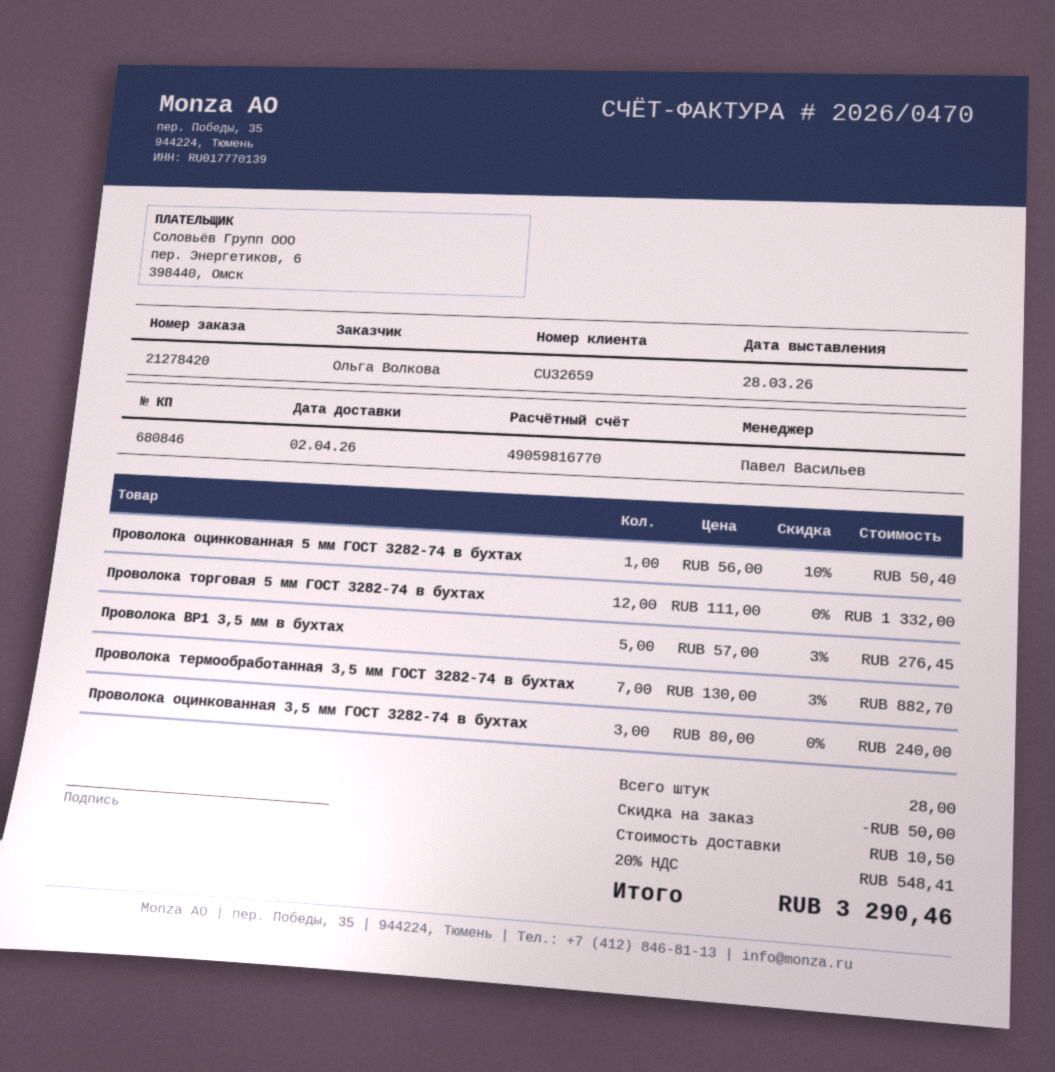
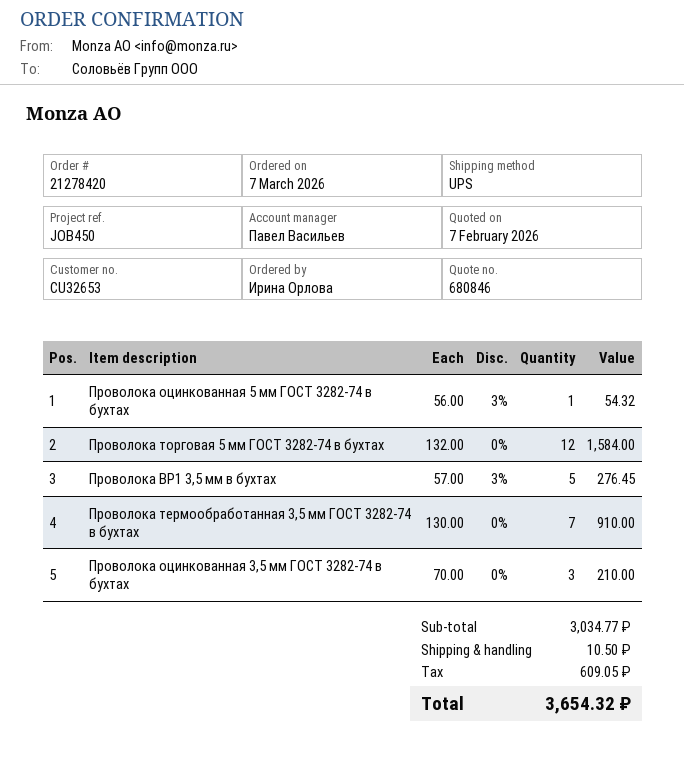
customer number: CU32659 -> CU32653
ordered by: Ольга Волкова -> Ирина Орлова
Проволока оцинкованная 5 мм ГОСТ 3282-74 в бухтах: 1 x 56.00 - 10% = 50.40 -> 1 x 56.00 - 3% = 54.32
Проволока торговая 5 мм ГОСТ 3282-74 в бухтах: 12 x 111.00 = 1332.00 -> 12 x 132.00 = 1584.00
Проволока термообработанная 3,5 мм ГОСТ 3282-74 в бухтах: 7 x 130.00 - 3% = 882.70 -> 7 x 130.00 = 910.00
Проволока оцинкованная 3,5 мм ГОСТ 3282-74 в бухтах: 3 x 80.00 = 240.00 -> 3 x 70.00 = 210.00
discount: 50.00 -> none
tax: 548.41 -> 609.05
total: 3290.46 -> 3654.32

